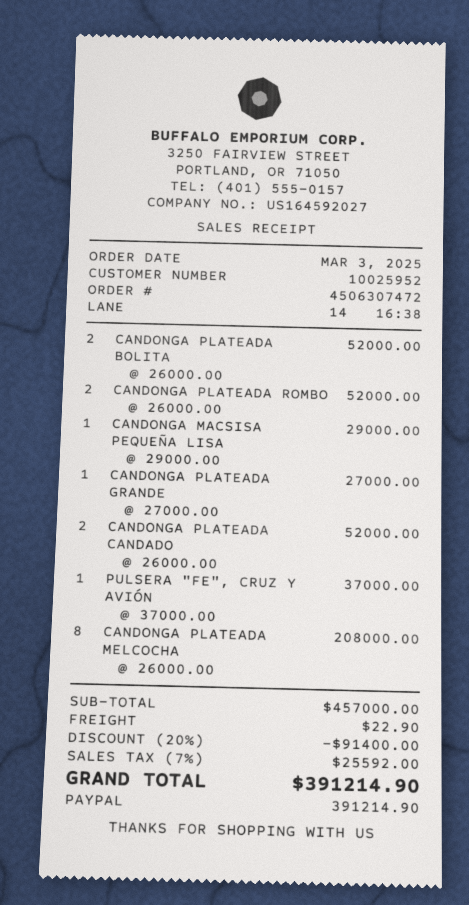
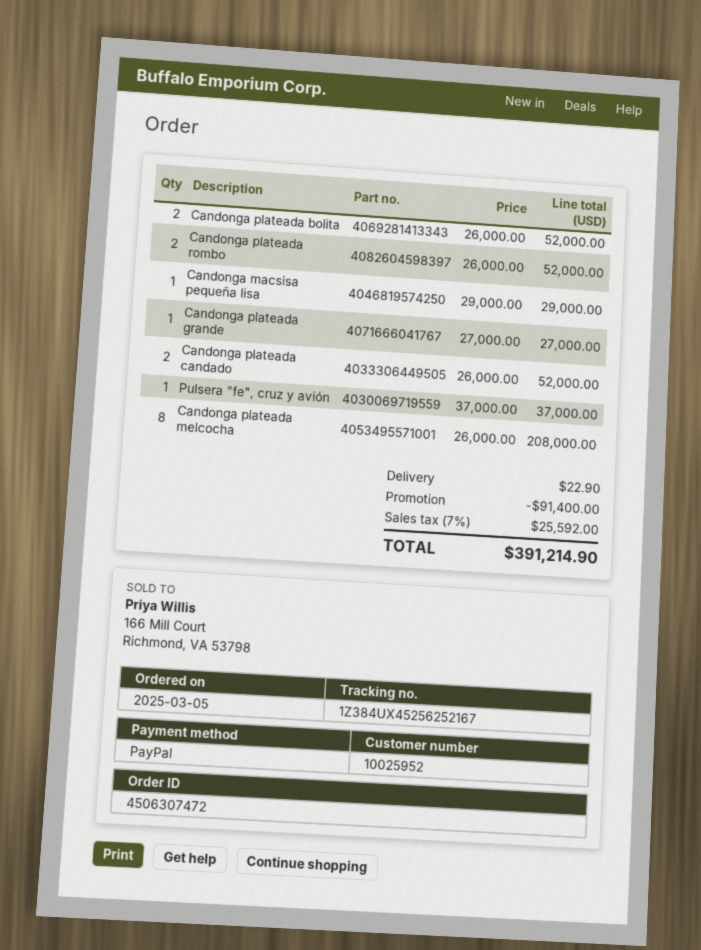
order date: 2025-03-03 -> 2025-03-05

